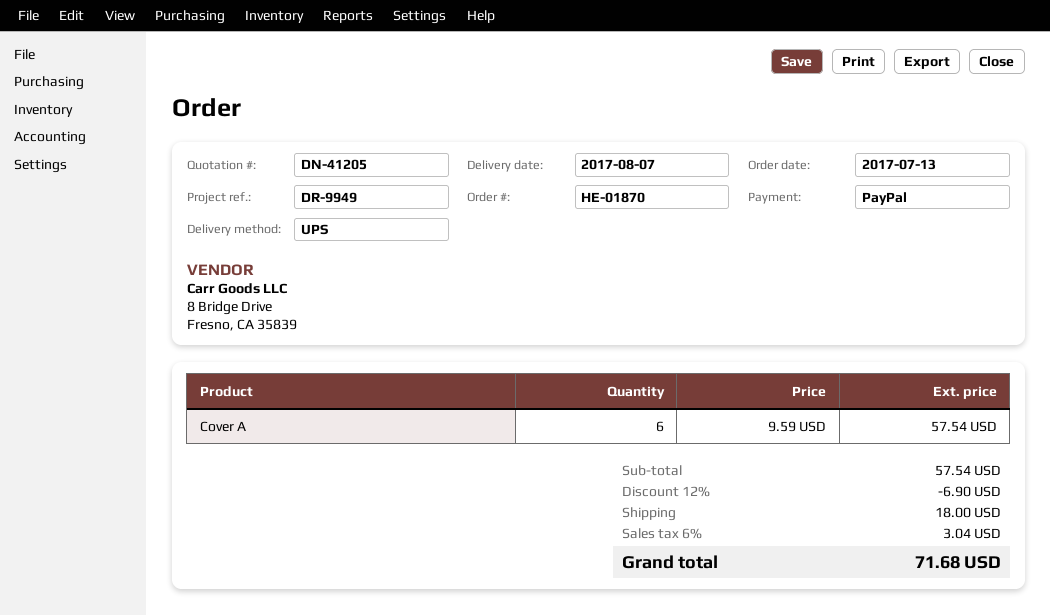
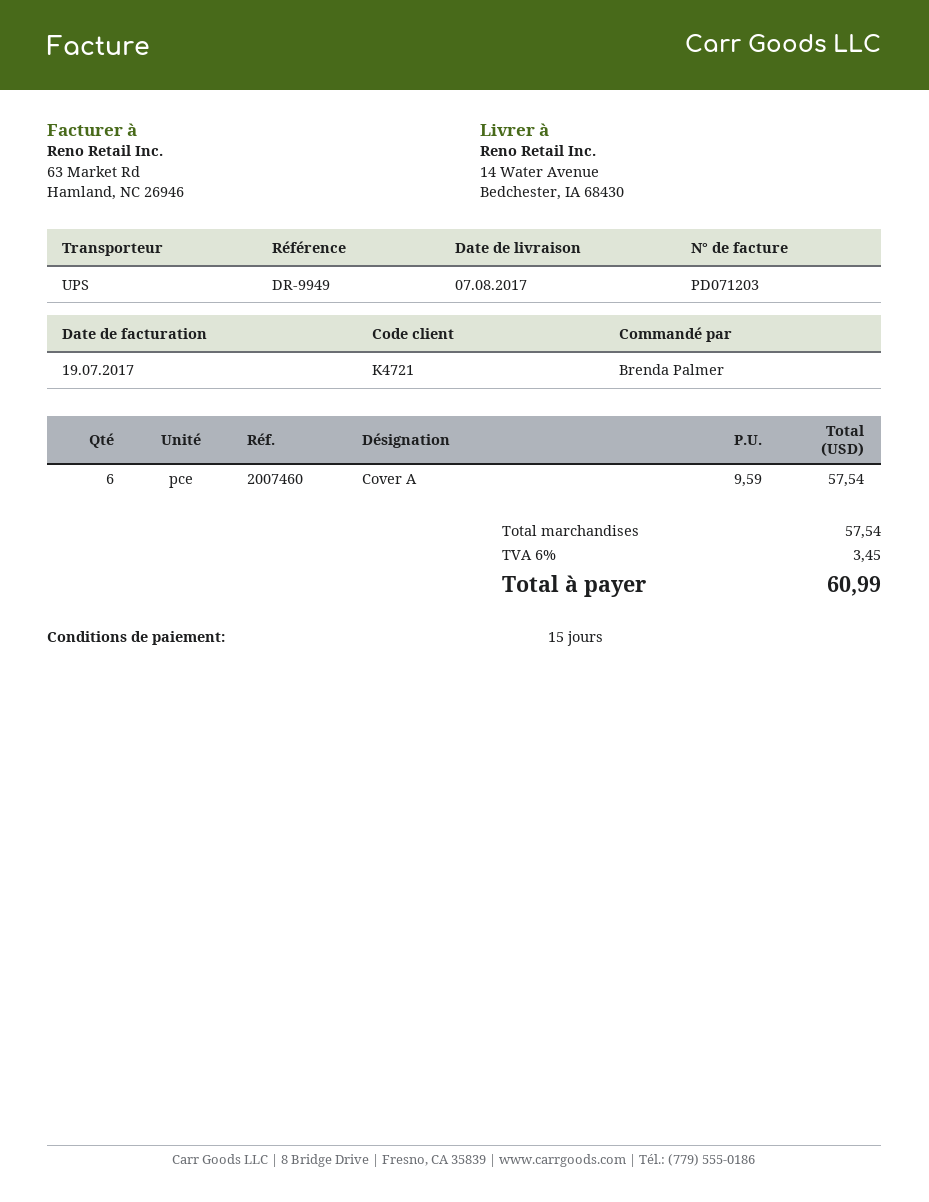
discount: 12% = 6.90 -> none
shipping: 18.00 -> none
tax: 6% = 3.04 -> 6% = 3.45
total: 71.68 -> 60.99

